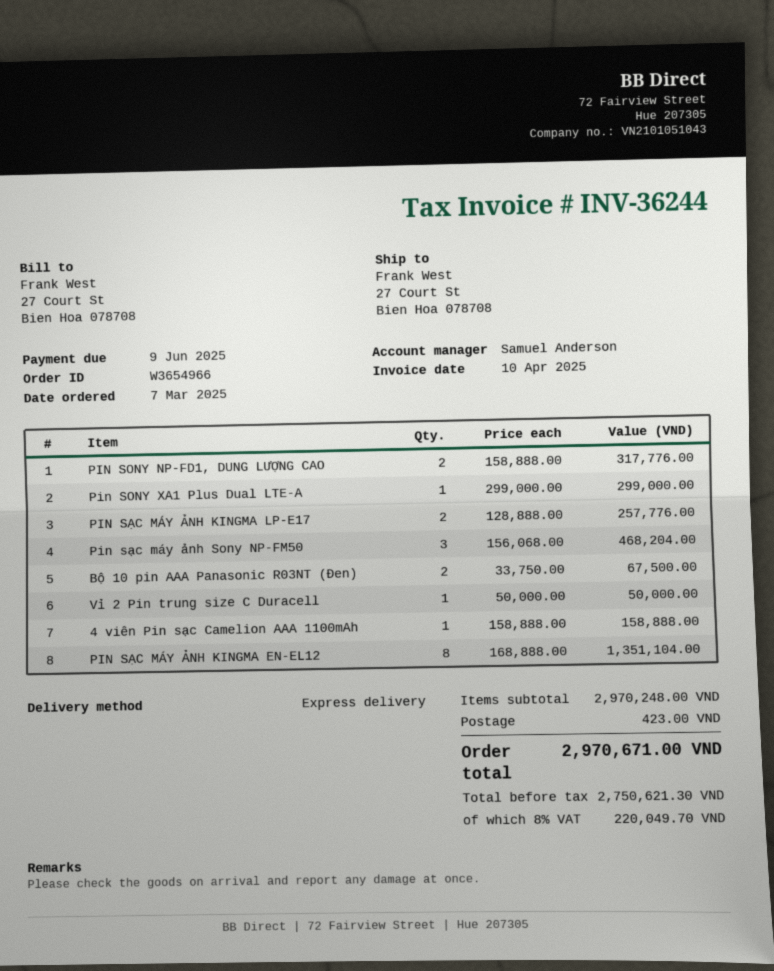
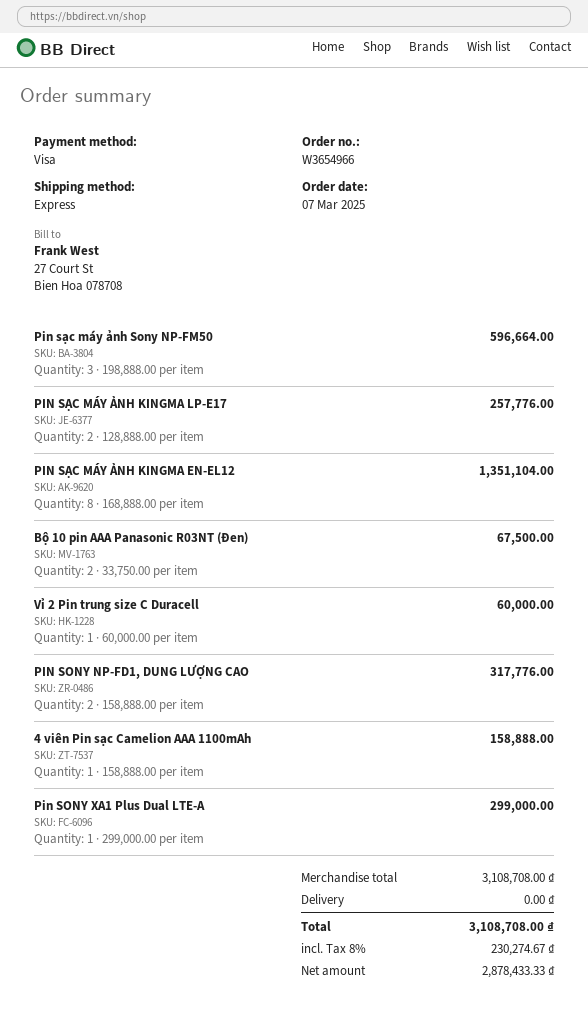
Pin sạc máy ảnh Sony NP-FM50: 3 x 156068.00 = 468204.00 -> 3 x 198888.00 = 596664.00
Vỉ 2 Pin trung size C Duracell: 1 x 50000.00 = 50000.00 -> 1 x 60000.00 = 60000.00
subtotal: 2970248.00 -> 3108708.00
shipping: 423.00 -> 0.00
net: 2750621.30 -> 2878433.33
tax: 8% = 220049.70 -> 8% = 230274.67
total: 2970671.00 -> 3108708.00

